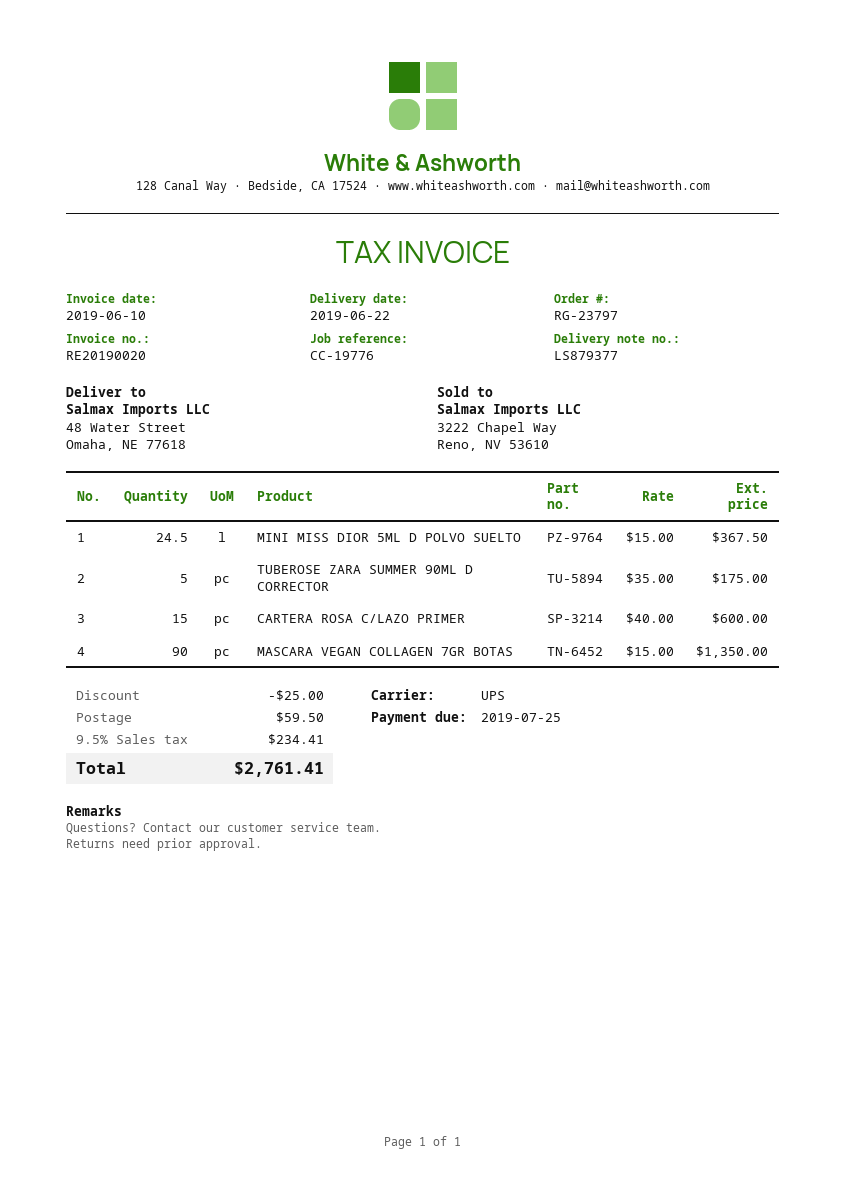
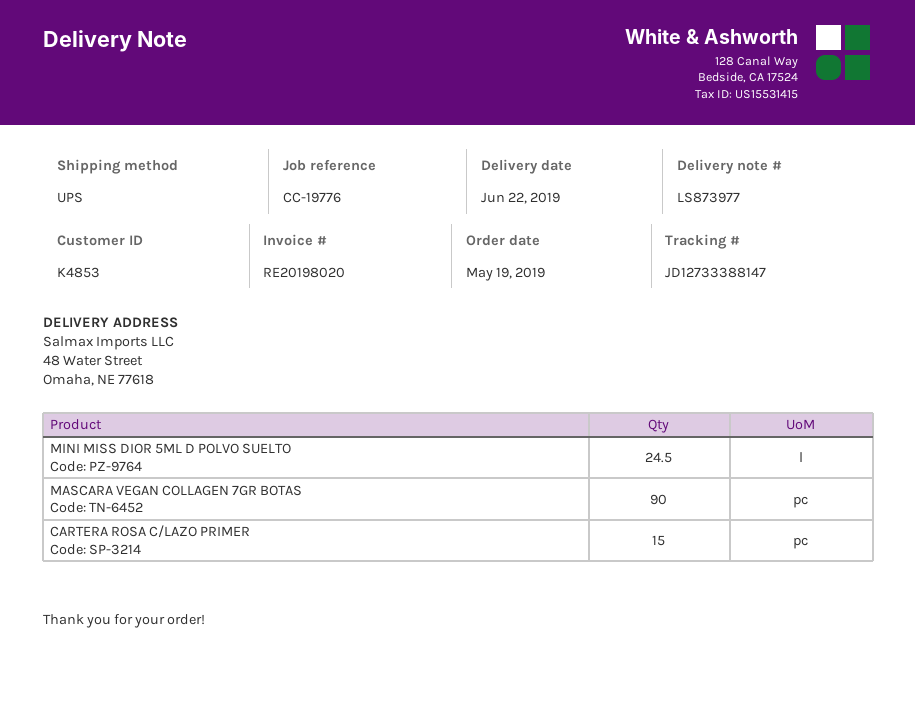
delivery note number: LS879377 -> LS873977
invoice number: RE20190020 -> RE20198020
TUBEROSE ZARA SUMMER 90ML D CORRECTOR: 5 -> none

